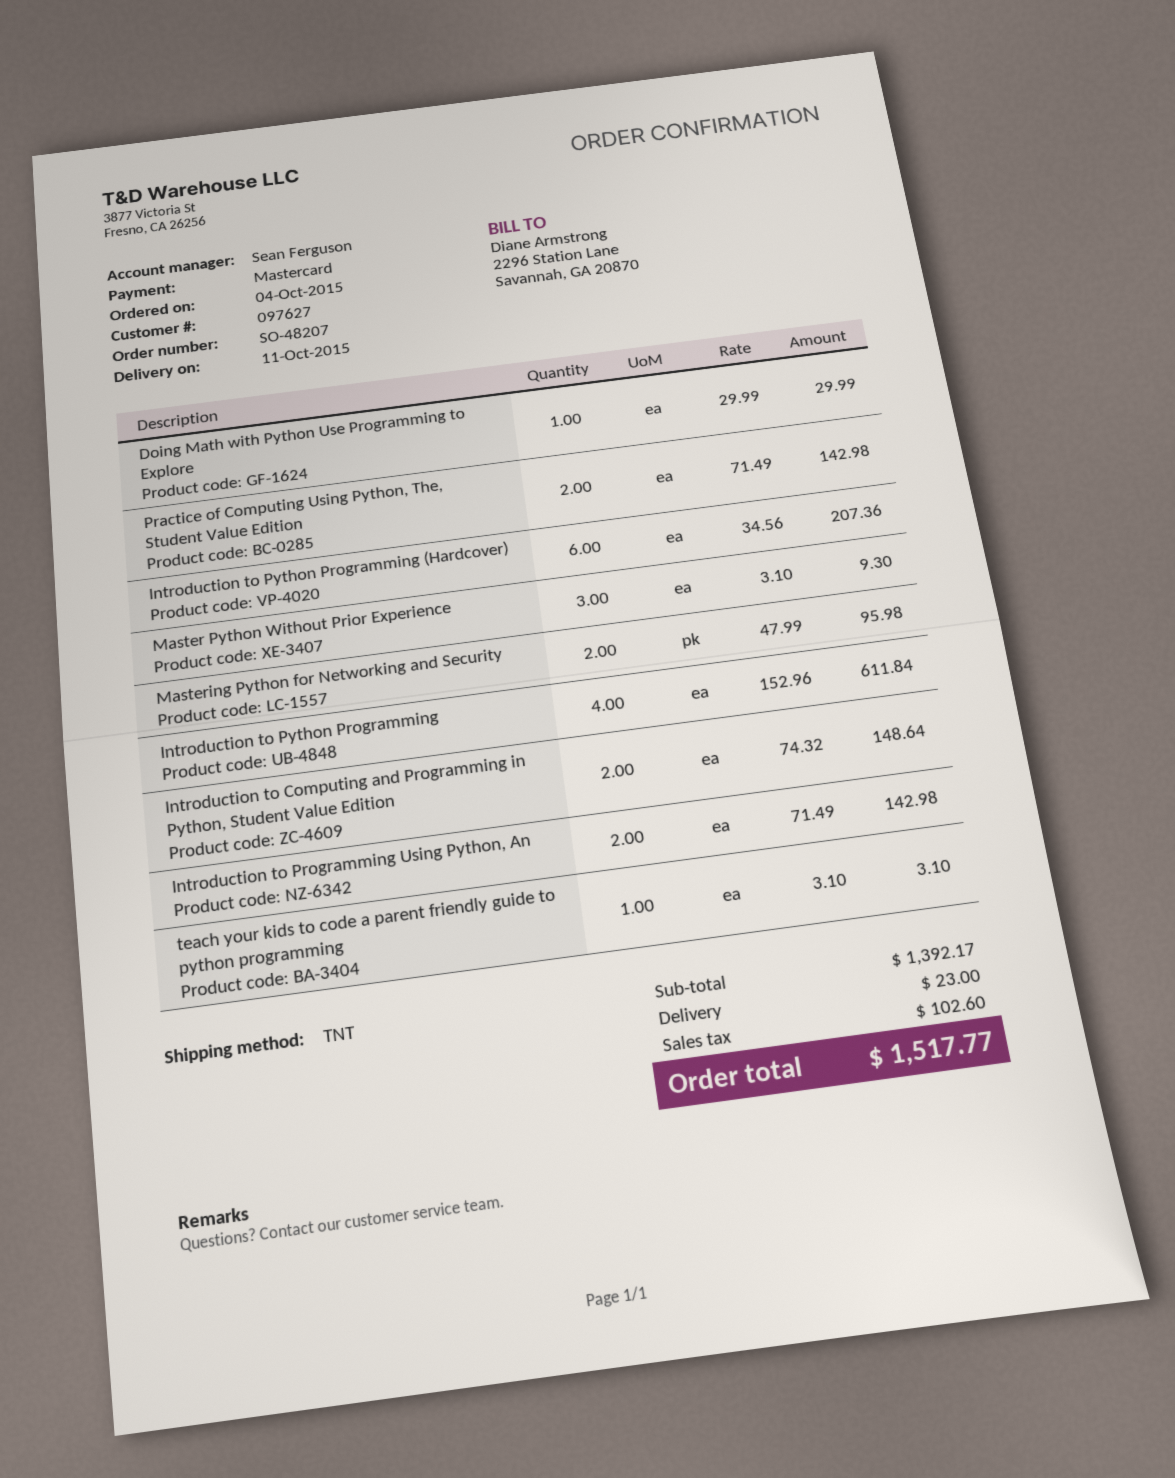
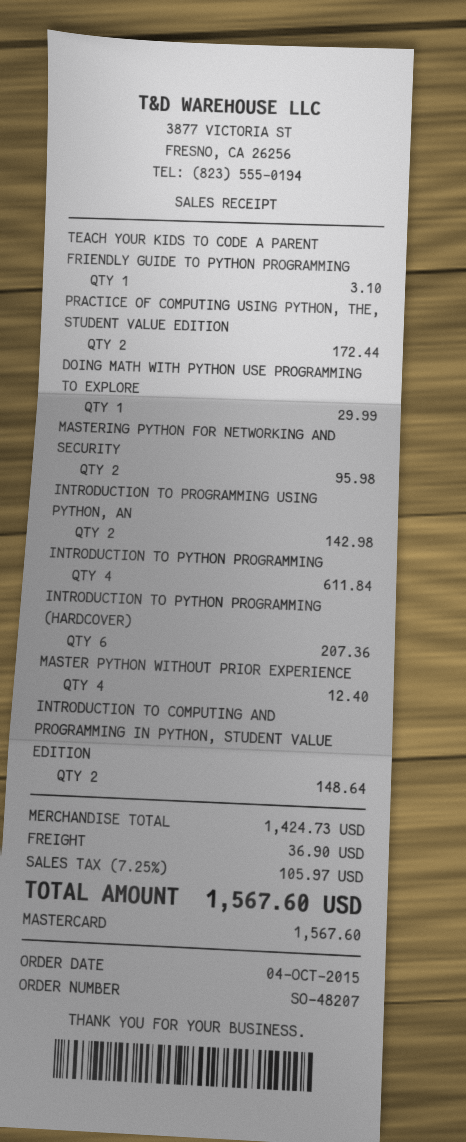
Practice of Computing Using Python, The, Student Value Edition: 2 for 142.98 -> 2 for 172.44
Master Python Without Prior Experience: 3 for 9.30 -> 4 for 12.40
subtotal: 1392.17 -> 1424.73
shipping: 23.00 -> 36.90
tax: 102.60 -> 105.97
total: 1517.77 -> 1567.60

